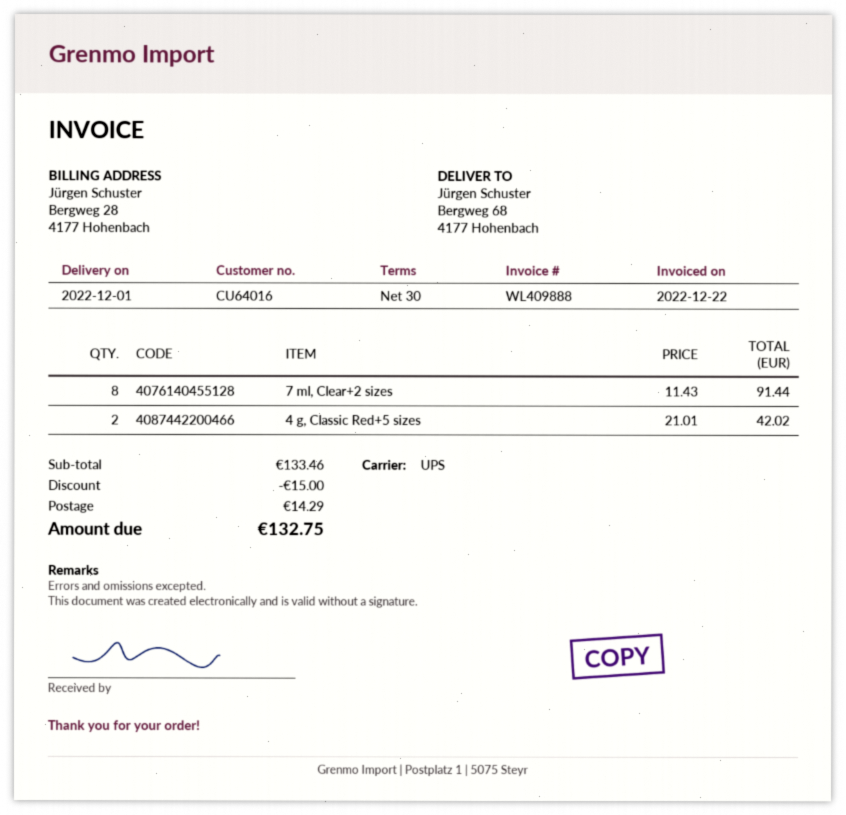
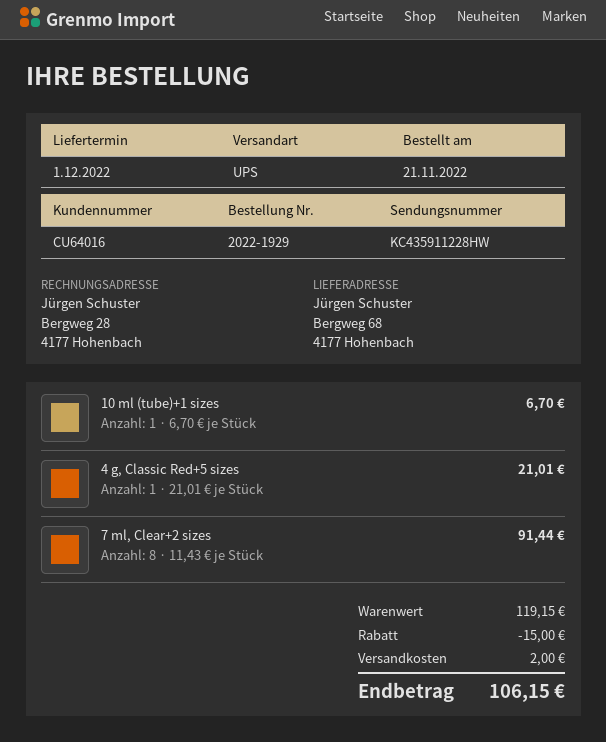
4 g, Classic Red+5 sizes: 2 x 21.01 = 42.02 -> 1 x 21.01 = 21.01
10 ml (tube)+1 sizes: none -> 1 x 6.70 = 6.70
subtotal: 133.46 -> 119.15
shipping: 14.29 -> 2.00
total: 132.75 -> 106.15

